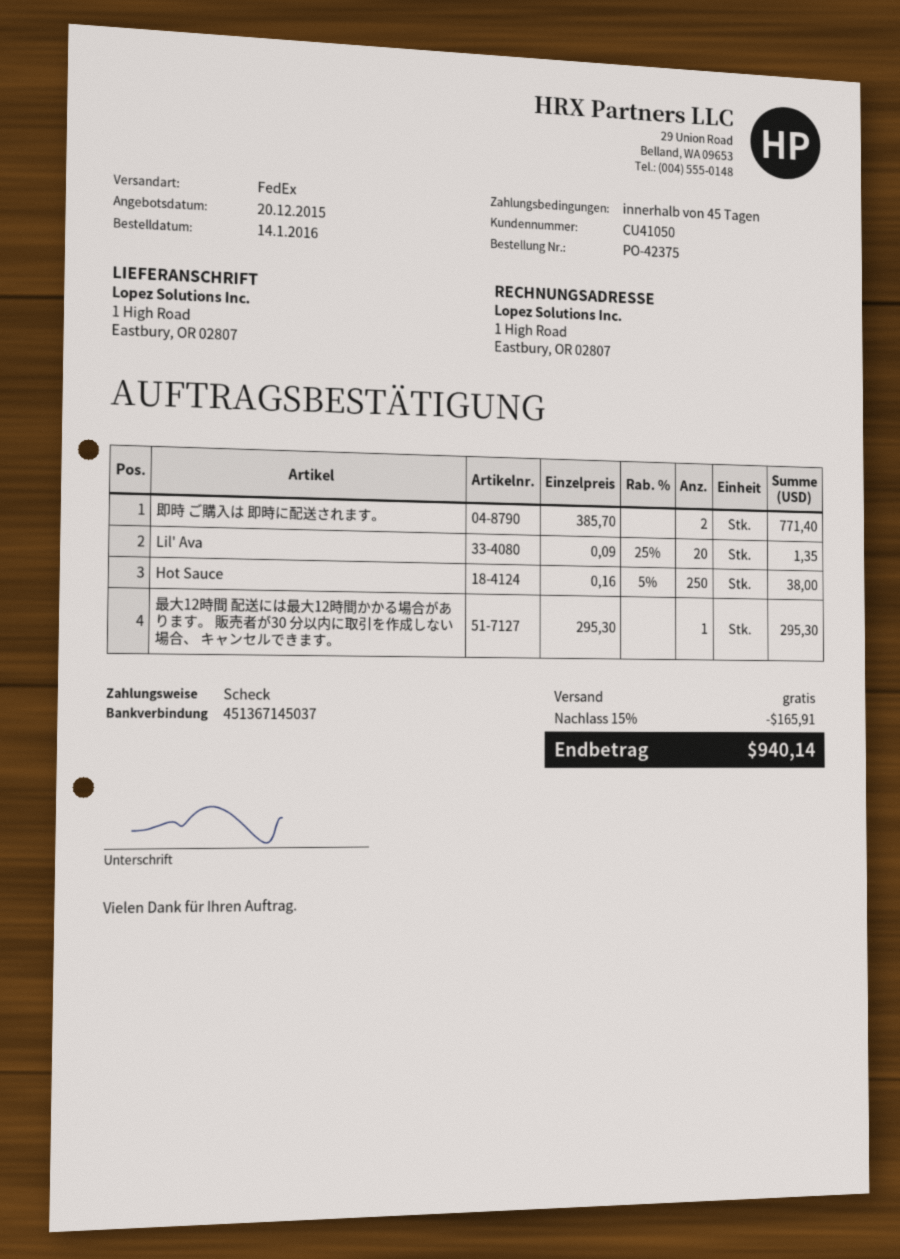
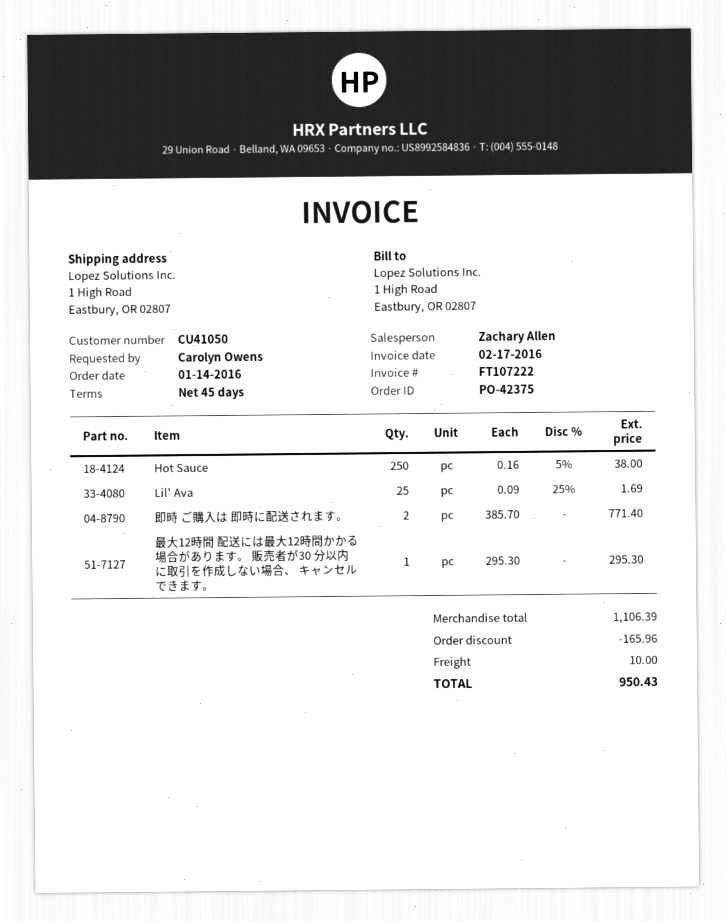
Lil' Ava: 20 x 0.09 - 25% = 1.35 -> 25 x 0.09 - 25% = 1.69
discount: 165.91 -> 165.96
shipping: 0.00 -> 10.00
total: 940.14 -> 950.43

